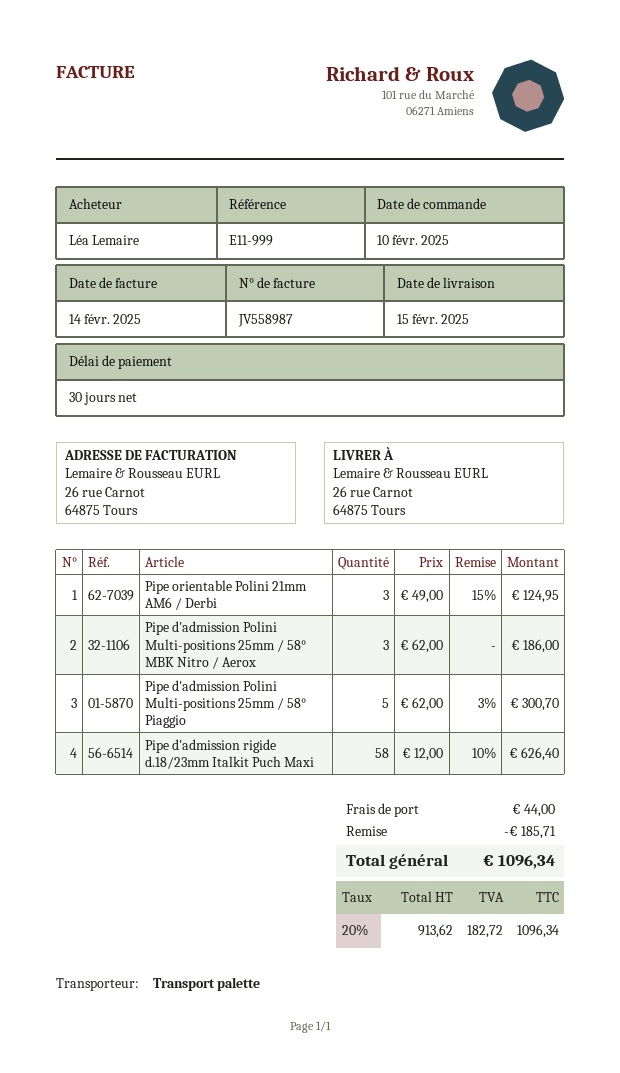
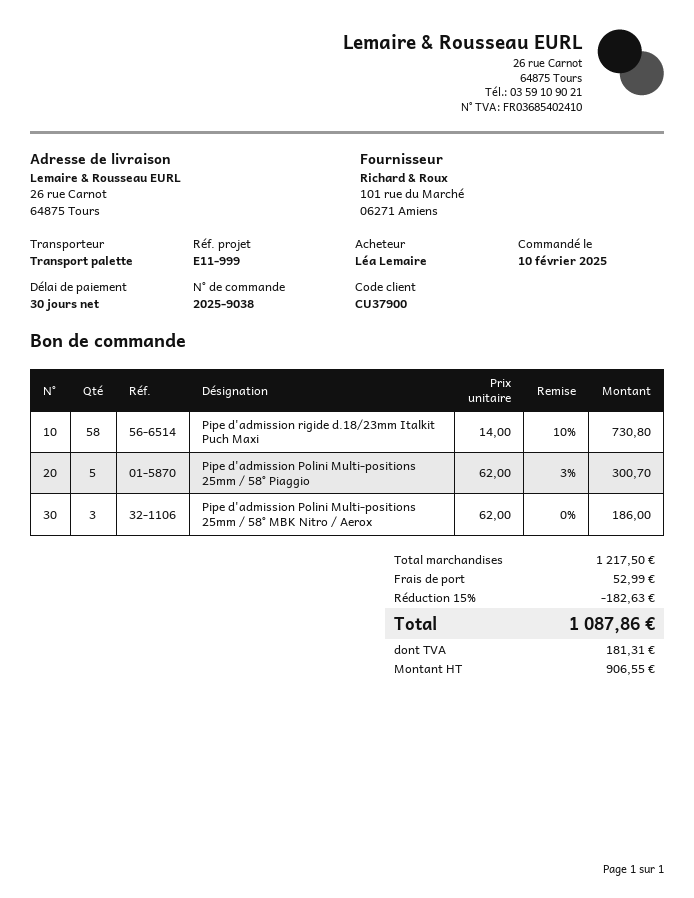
Pipe orientable Polini 21mm AM6 / Derbi: 3 x 49.00 - 15% = 124.95 -> none
Pipe d'admission rigide d.18/23mm Italkit Puch Maxi: 58 x 12.00 - 10% = 626.40 -> 58 x 14.00 - 10% = 730.80
discount: 185.71 -> 182.63
shipping: 44.00 -> 52.99
net: 913.62 -> 906.55
tax: 182.72 -> 181.31
total: 1096.34 -> 1087.86

